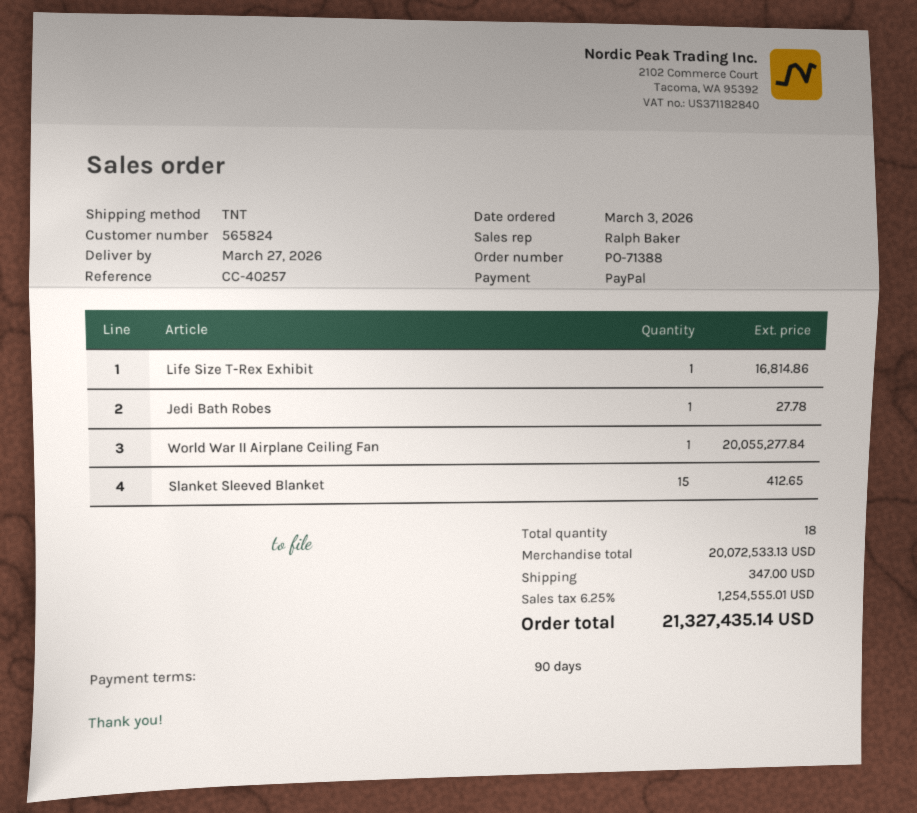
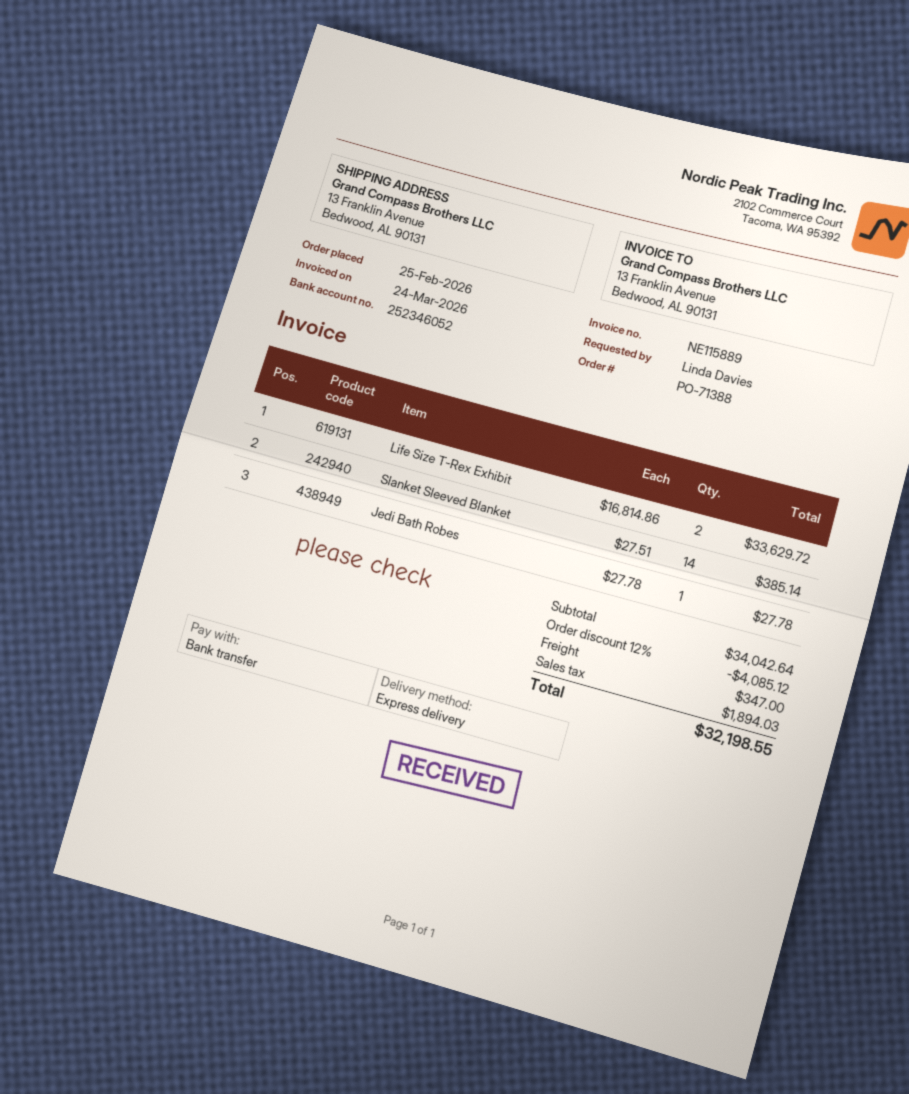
order date: 2026-03-03 -> 2026-02-25
payment method: PayPal -> bank transfer
shipping method: TNT -> express
Life Size T-Rex Exhibit: 1 for 16814.86 -> 2 for 33629.72
World War II Airplane Ceiling Fan: 1 for 20055277.84 -> none
Slanket Sleeved Blanket: 15 for 412.65 -> 14 for 385.14
subtotal: 20072533.13 -> 34042.64
discount: none -> 12% = 4085.12
tax: 1254555.01 -> 1894.03
total: 21327435.14 -> 32198.55

